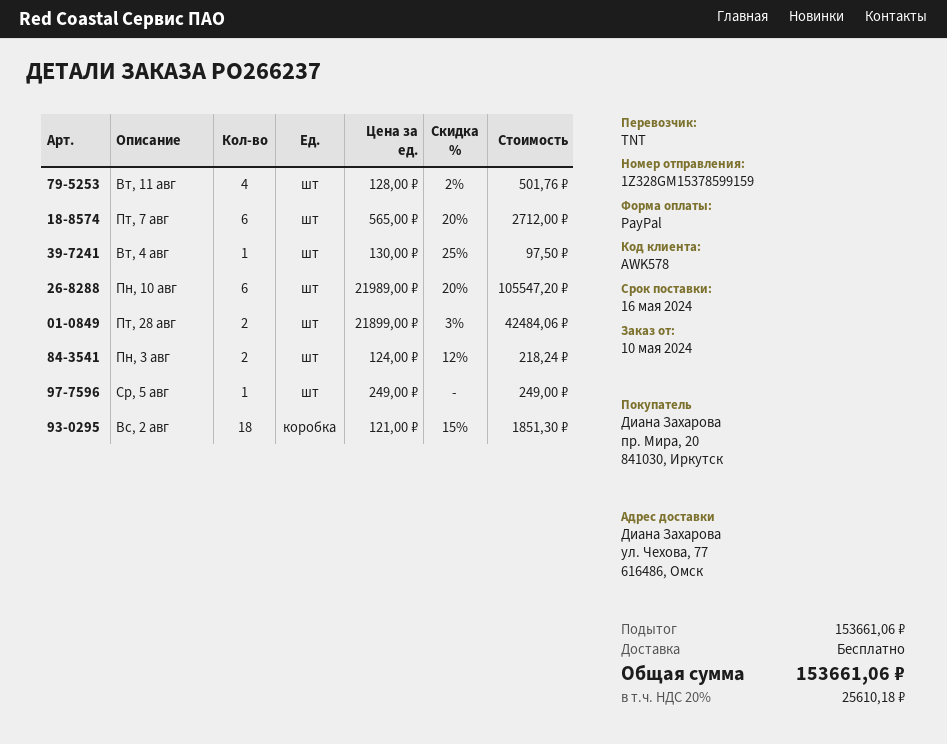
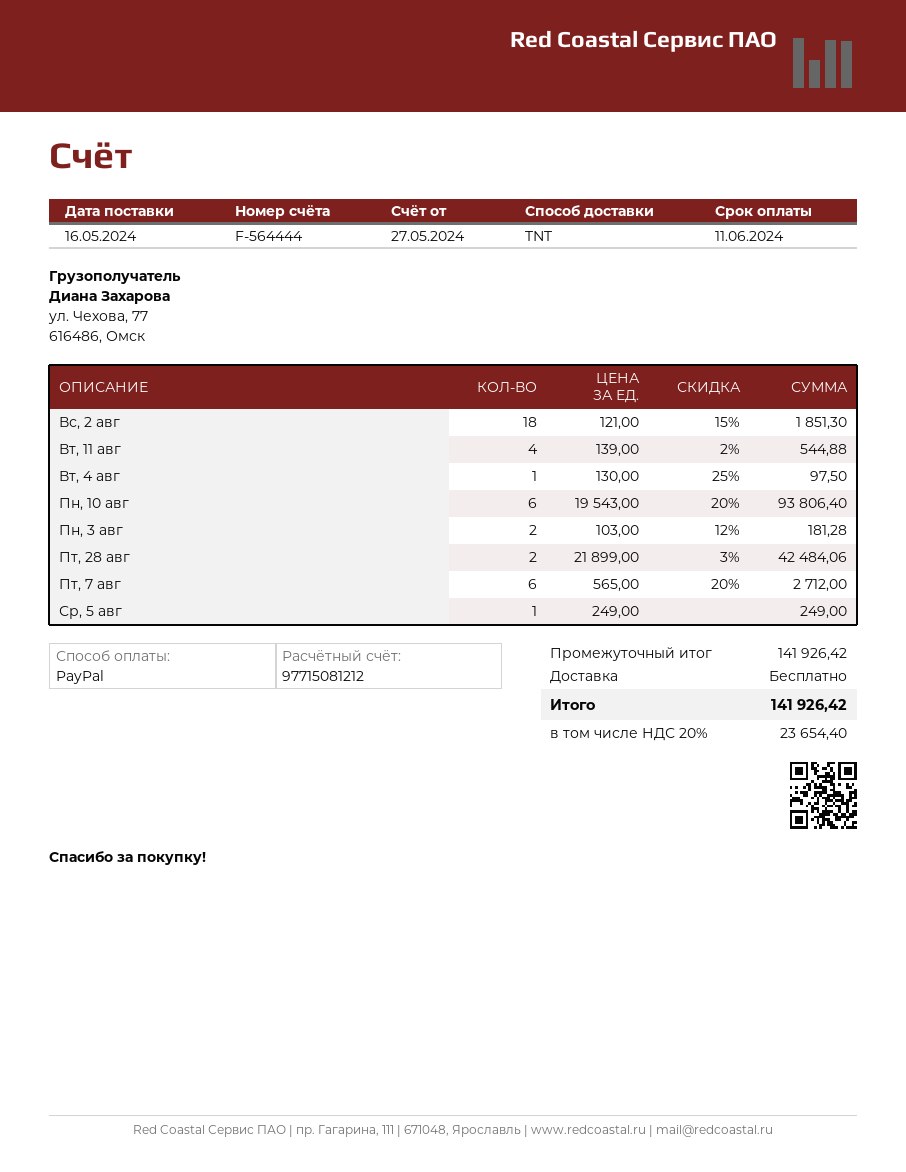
Вт, 11 авг: 4 x 128.00 - 2% = 501.76 -> 4 x 139.00 - 2% = 544.88
Пн, 10 авг: 6 x 21989.00 - 20% = 105547.20 -> 6 x 19543.00 - 20% = 93806.40
Пн, 3 авг: 2 x 124.00 - 12% = 218.24 -> 2 x 103.00 - 12% = 181.28
subtotal: 153661.06 -> 141926.42
tax: 20% = 25610.18 -> 20% = 23654.40
total: 153661.06 -> 141926.42

